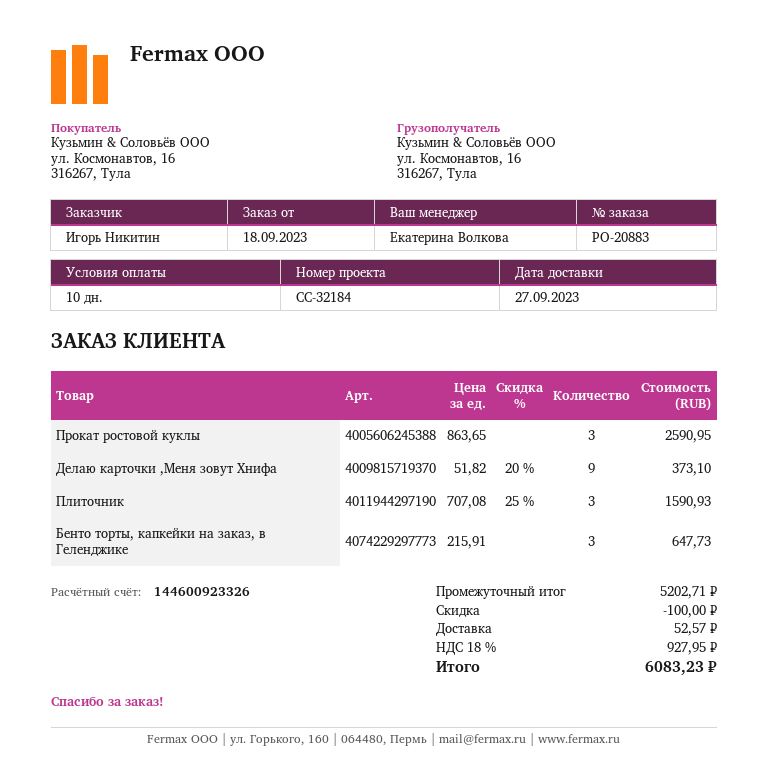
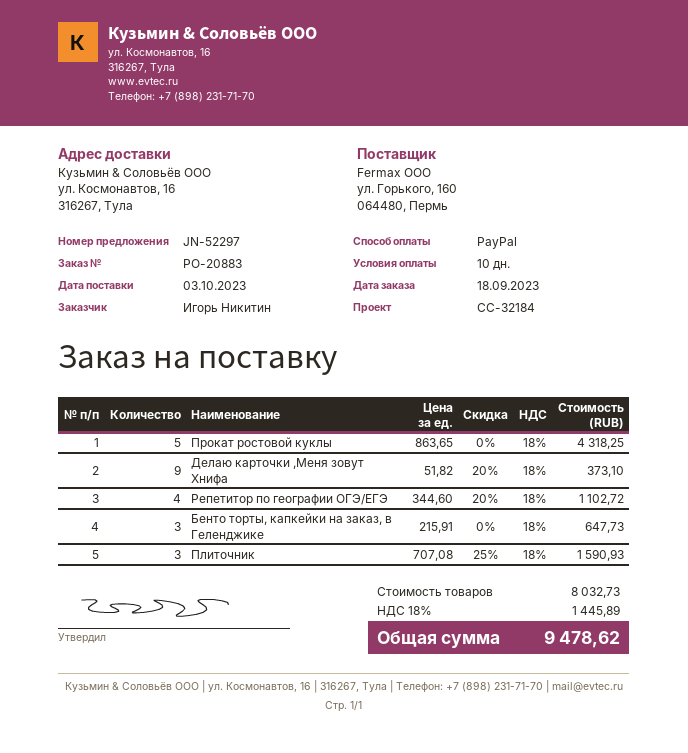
delivery date: 2023-09-27 -> 2023-10-03
Прокат ростовой куклы: 3 x 863.65 = 2590.95 -> 5 x 863.65 = 4318.25
Репетитор по географии ОГЭ/ЕГЭ: none -> 4 x 344.60 - 20% = 1102.72
subtotal: 5202.71 -> 8032.73
discount: 100.00 -> none
shipping: 52.57 -> none
tax: 18% = 927.95 -> 18% = 1445.89
total: 6083.23 -> 9478.62

